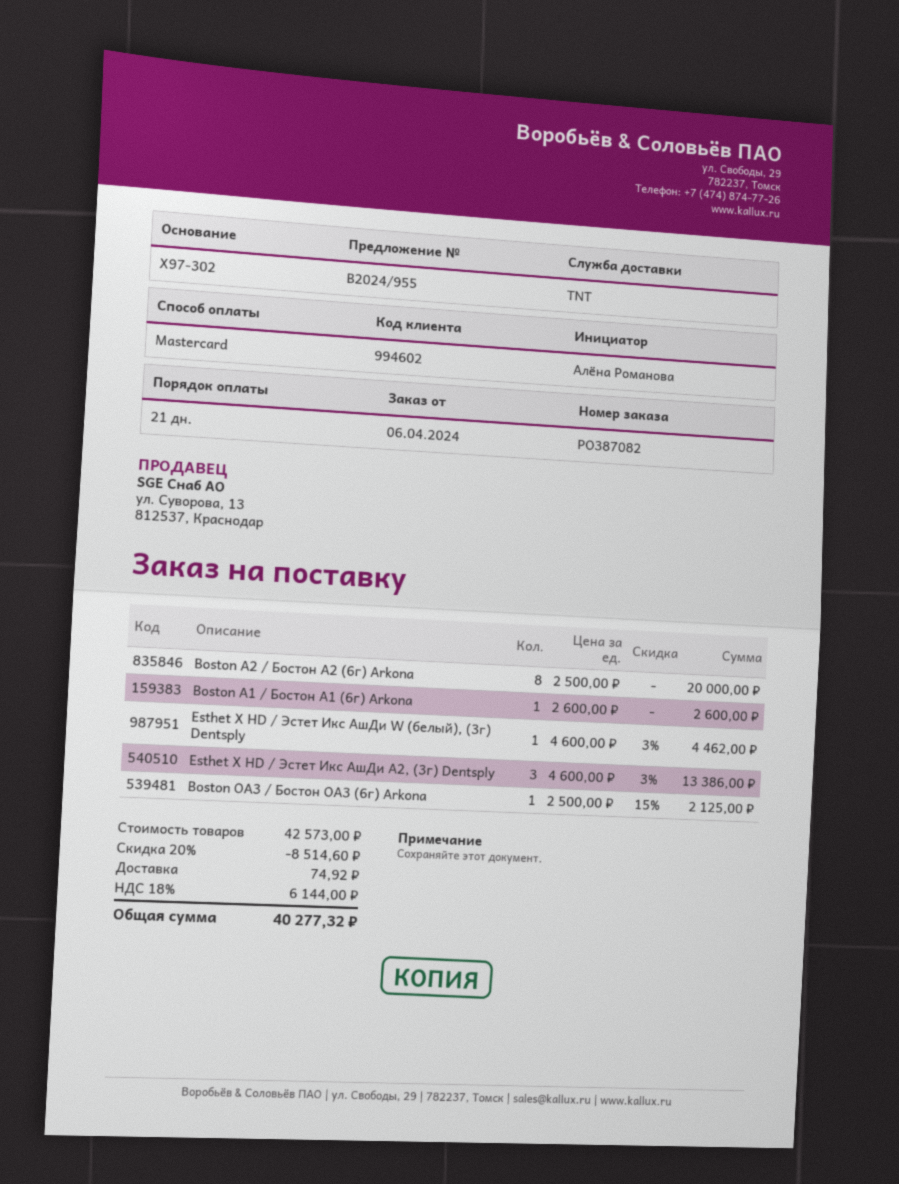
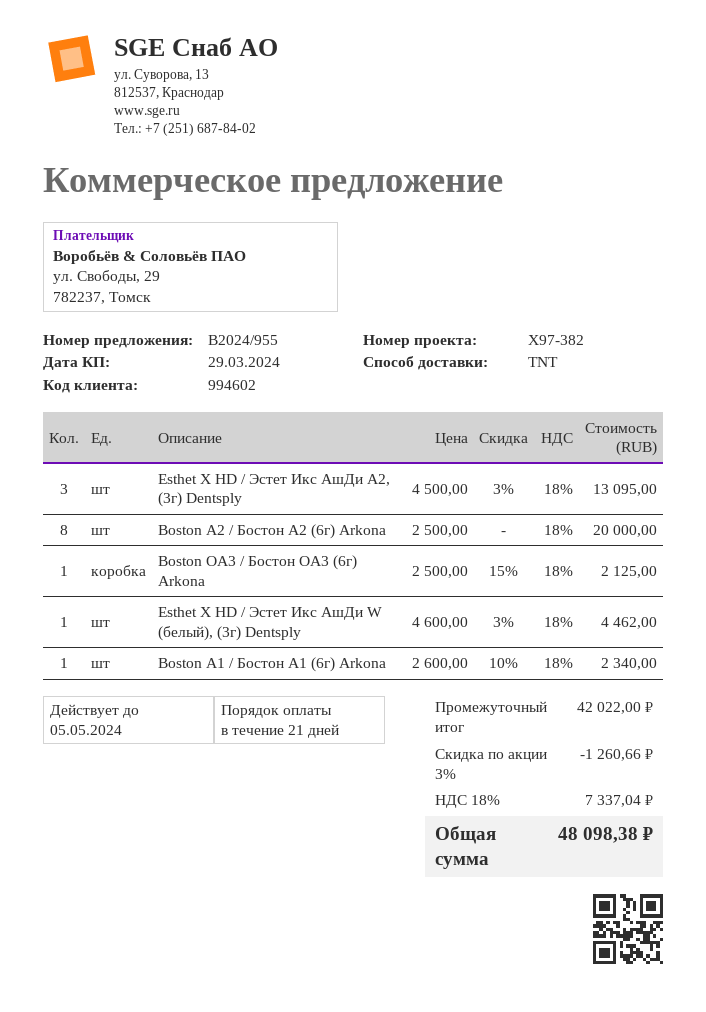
reference: X97-302 -> X97-382
Boston A1 / Бостон А1 (6г) Arkona: 1 x 2600.00 = 2600.00 -> 1 x 2600.00 - 10% = 2340.00
Esthet X HD / Эстет Икс АшДи А2, (3г) Dentsply: 3 x 4600.00 - 3% = 13386.00 -> 3 x 4500.00 - 3% = 13095.00
subtotal: 42573.00 -> 42022.00
discount: 20% = 8514.60 -> 3% = 1260.66
shipping: 74.92 -> none
tax: 18% = 6144.00 -> 18% = 7337.04
total: 40277.32 -> 48098.38

